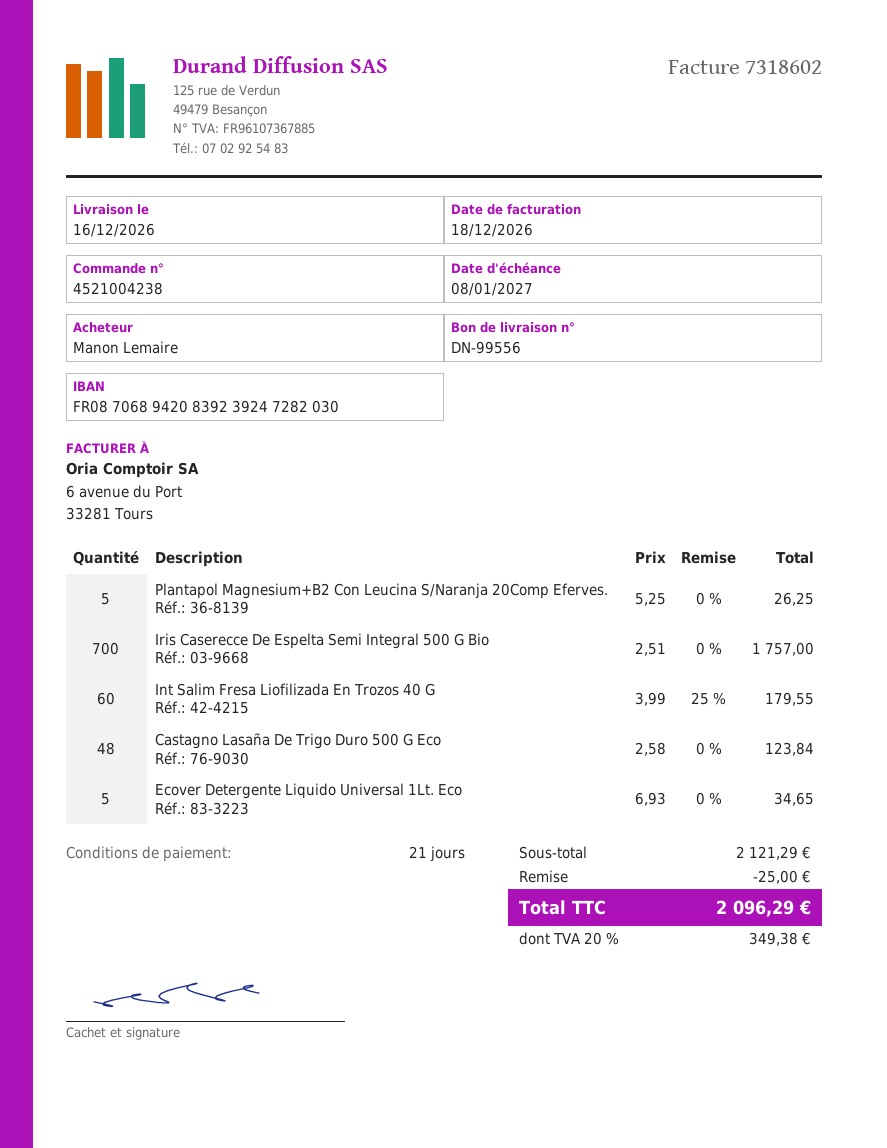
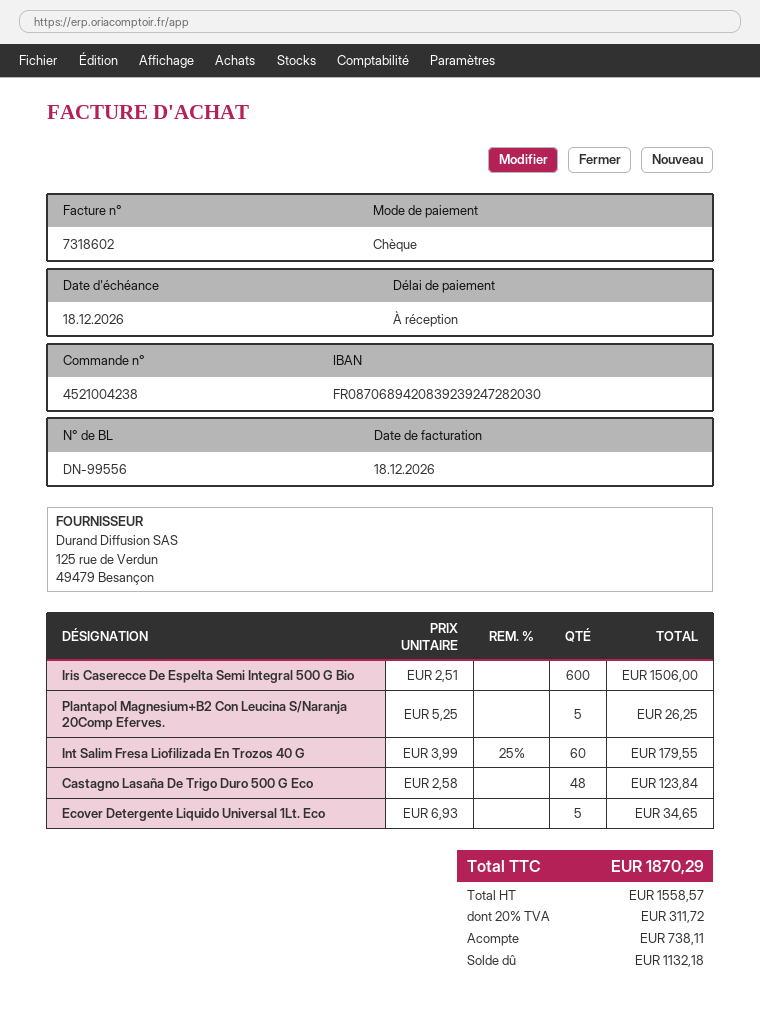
payment terms: 21 days -> on receipt
due date: 2027-01-08 -> 2026-12-18
Iris Caserecce De Espelta Semi Integral 500 G Bio: 700 x 2.51 = 1757.00 -> 600 x 2.51 = 1506.00
discount: 25.00 -> none
tax: 20% = 349.38 -> 20% = 311.72
total: 2096.29 -> 1870.29

